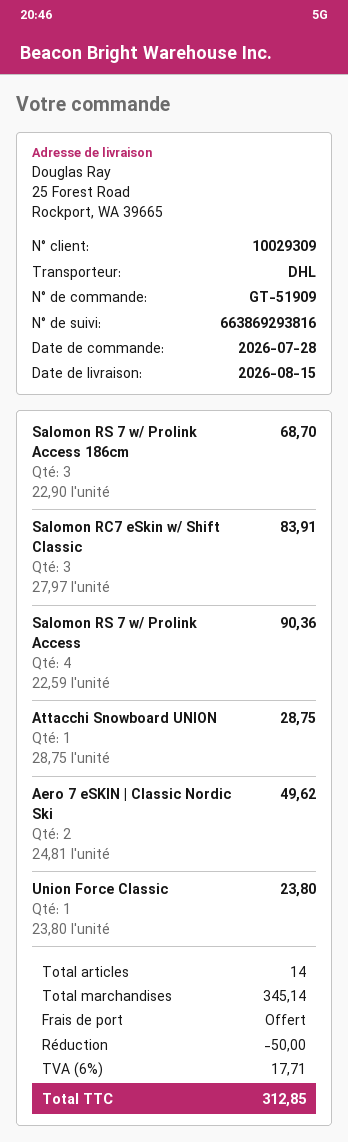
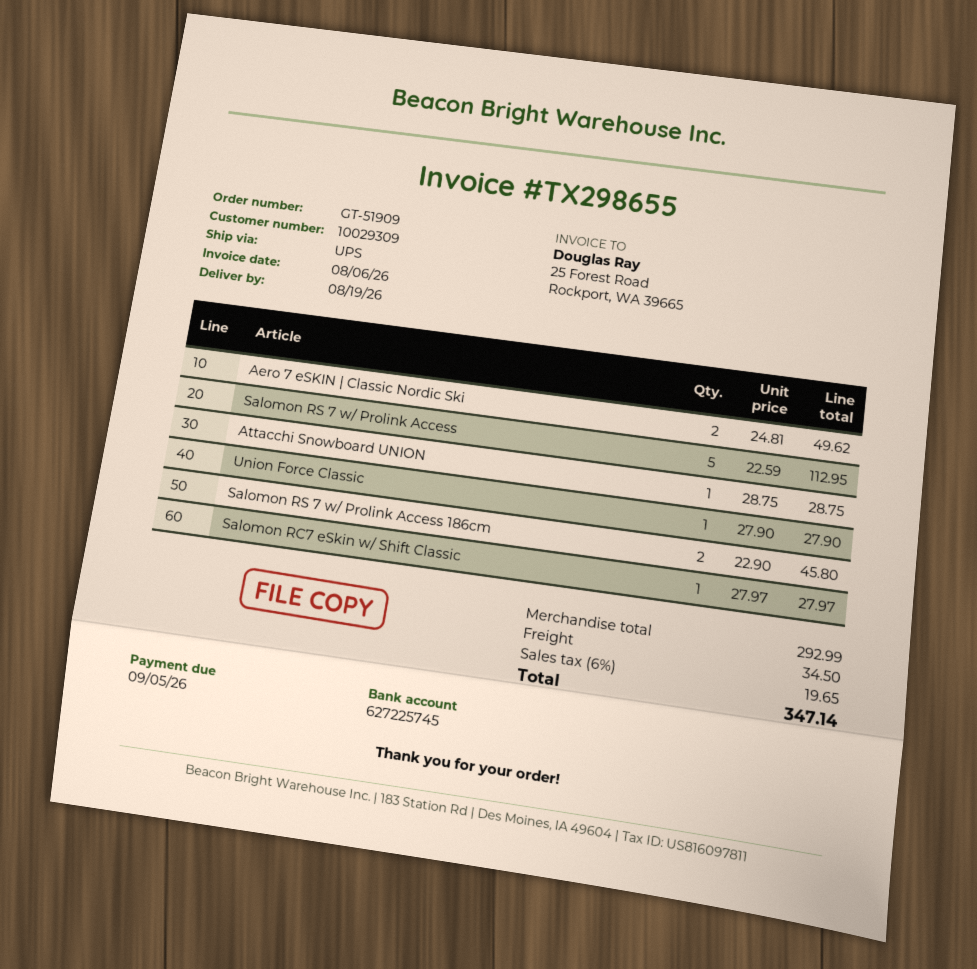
delivery date: 2026-08-15 -> 2026-08-19
shipping method: DHL -> UPS
Salomon RS 7 w/ Prolink Access 186cm: 3 x 22.90 = 68.70 -> 2 x 22.90 = 45.80
Salomon RC7 eSkin w/ Shift Classic: 3 x 27.97 = 83.91 -> 1 x 27.97 = 27.97
Salomon RS 7 w/ Prolink Access: 4 x 22.59 = 90.36 -> 5 x 22.59 = 112.95
Union Force Classic: 1 x 23.80 = 23.80 -> 1 x 27.90 = 27.90
subtotal: 345.14 -> 292.99
discount: 50.00 -> none
shipping: 0.00 -> 34.50
tax: 6% = 17.71 -> 6% = 19.65
total: 312.85 -> 347.14

